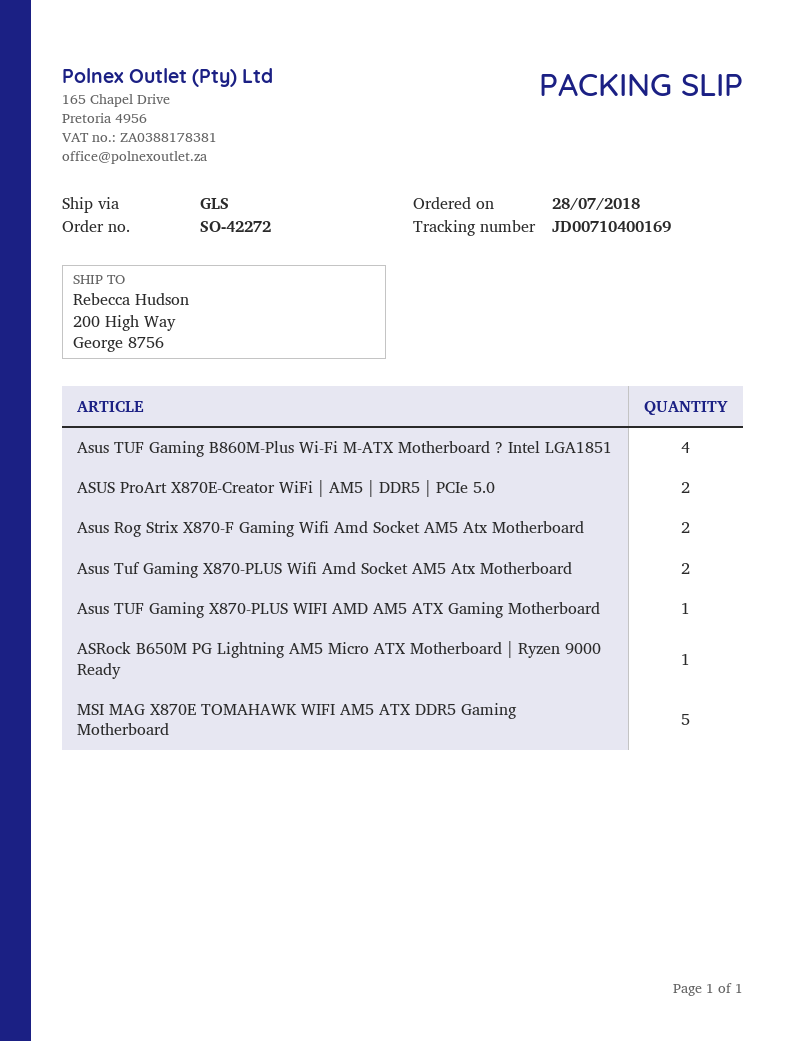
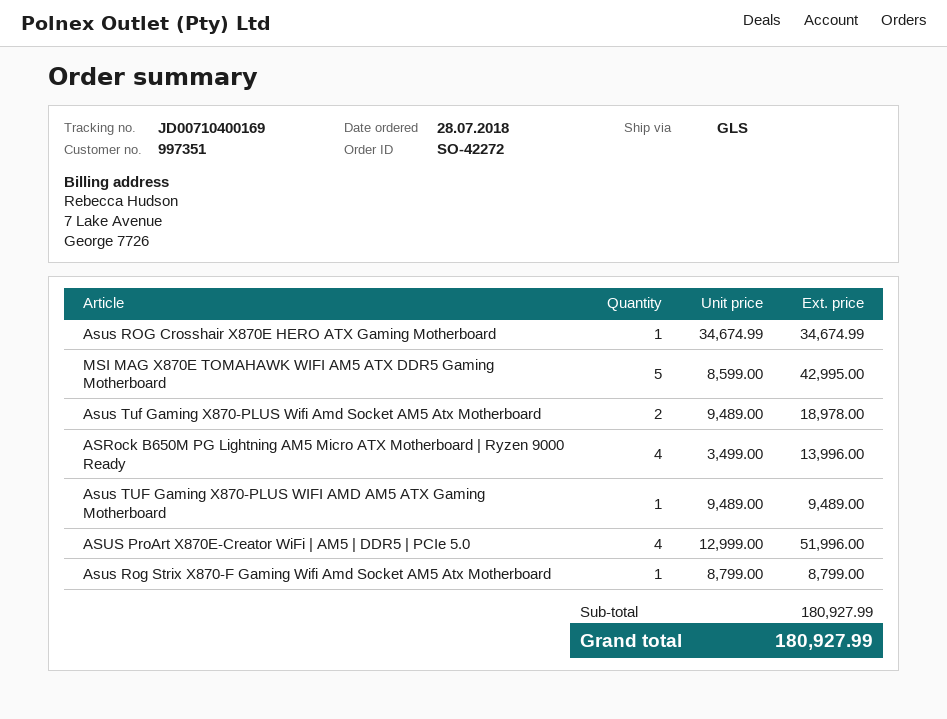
Asus TUF Gaming B860M-Plus Wi-Fi M-ATX Motherboard ? Intel LGA1851: 4 -> none
ASUS ProArt X870E-Creator WiFi | AM5 | DDR5 | PCIe 5.0: 2 -> 4
Asus Rog Strix X870-F Gaming Wifi Amd Socket AM5 Atx Motherboard: 2 -> 1
ASRock B650M PG Lightning AM5 Micro ATX Motherboard | Ryzen 9000 Ready: 1 -> 4
Asus ROG Crosshair X870E HERO ATX Gaming Motherboard: none -> 1

